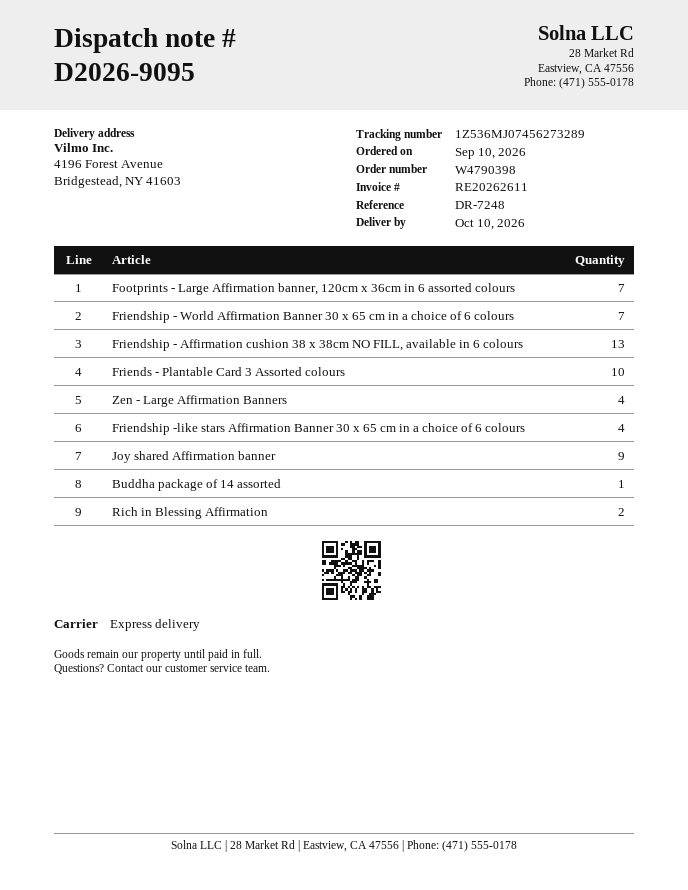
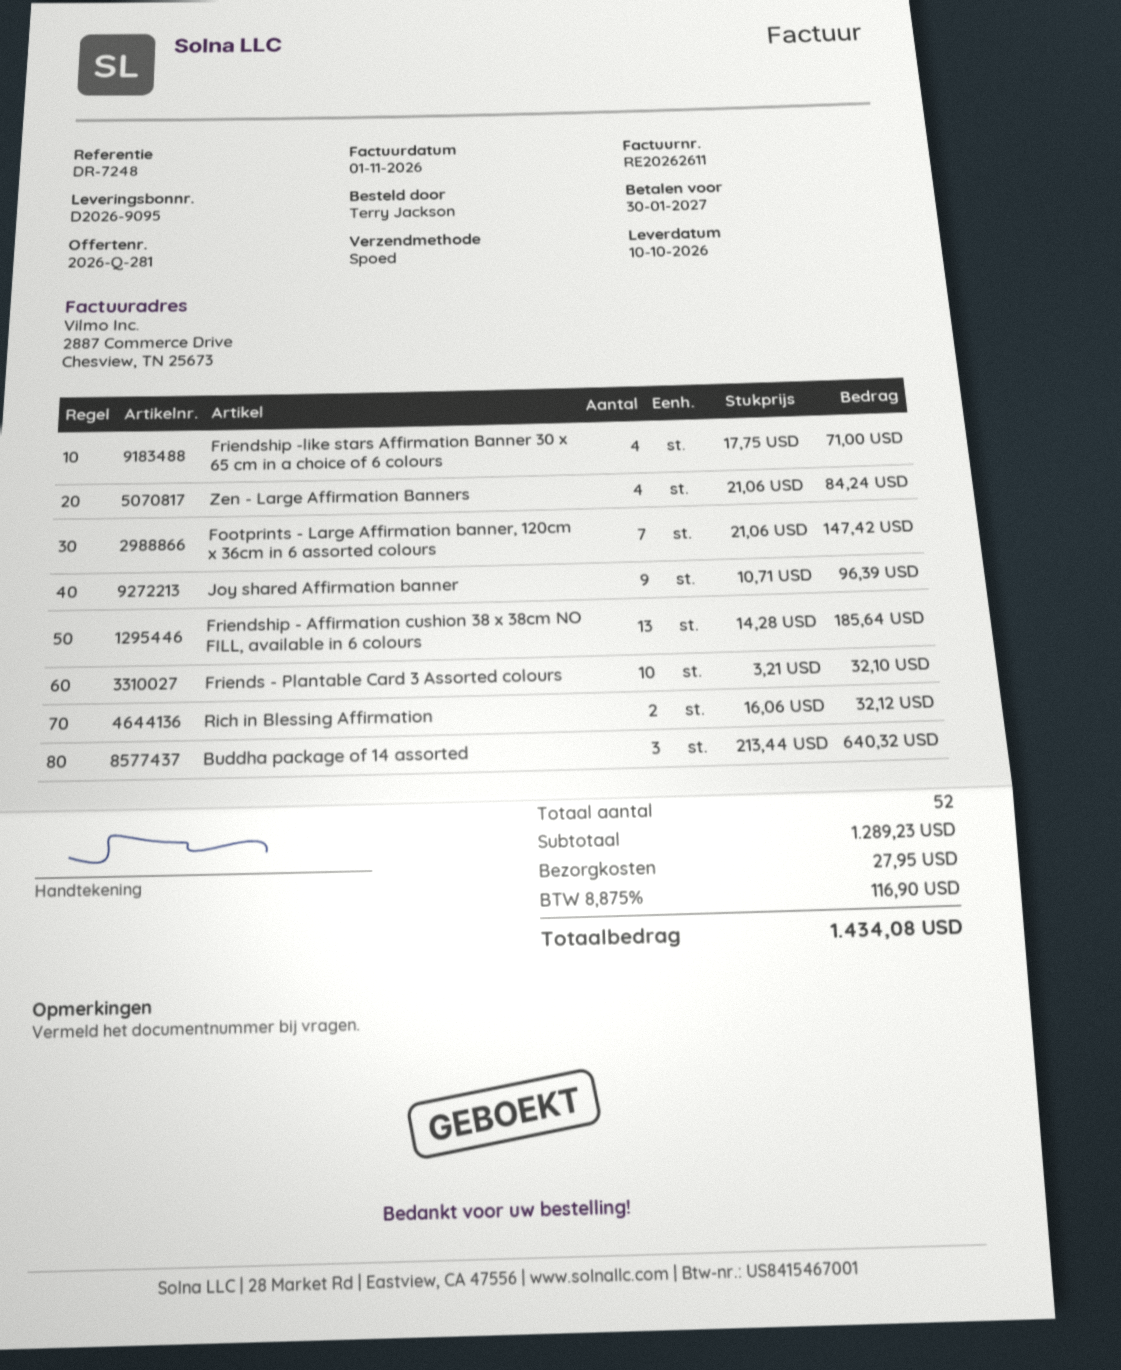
Friendship - World Affirmation Banner 30 x 65 cm in a choice of 6 colours: 7 -> none
Buddha package of 14 assorted: 1 -> 3

